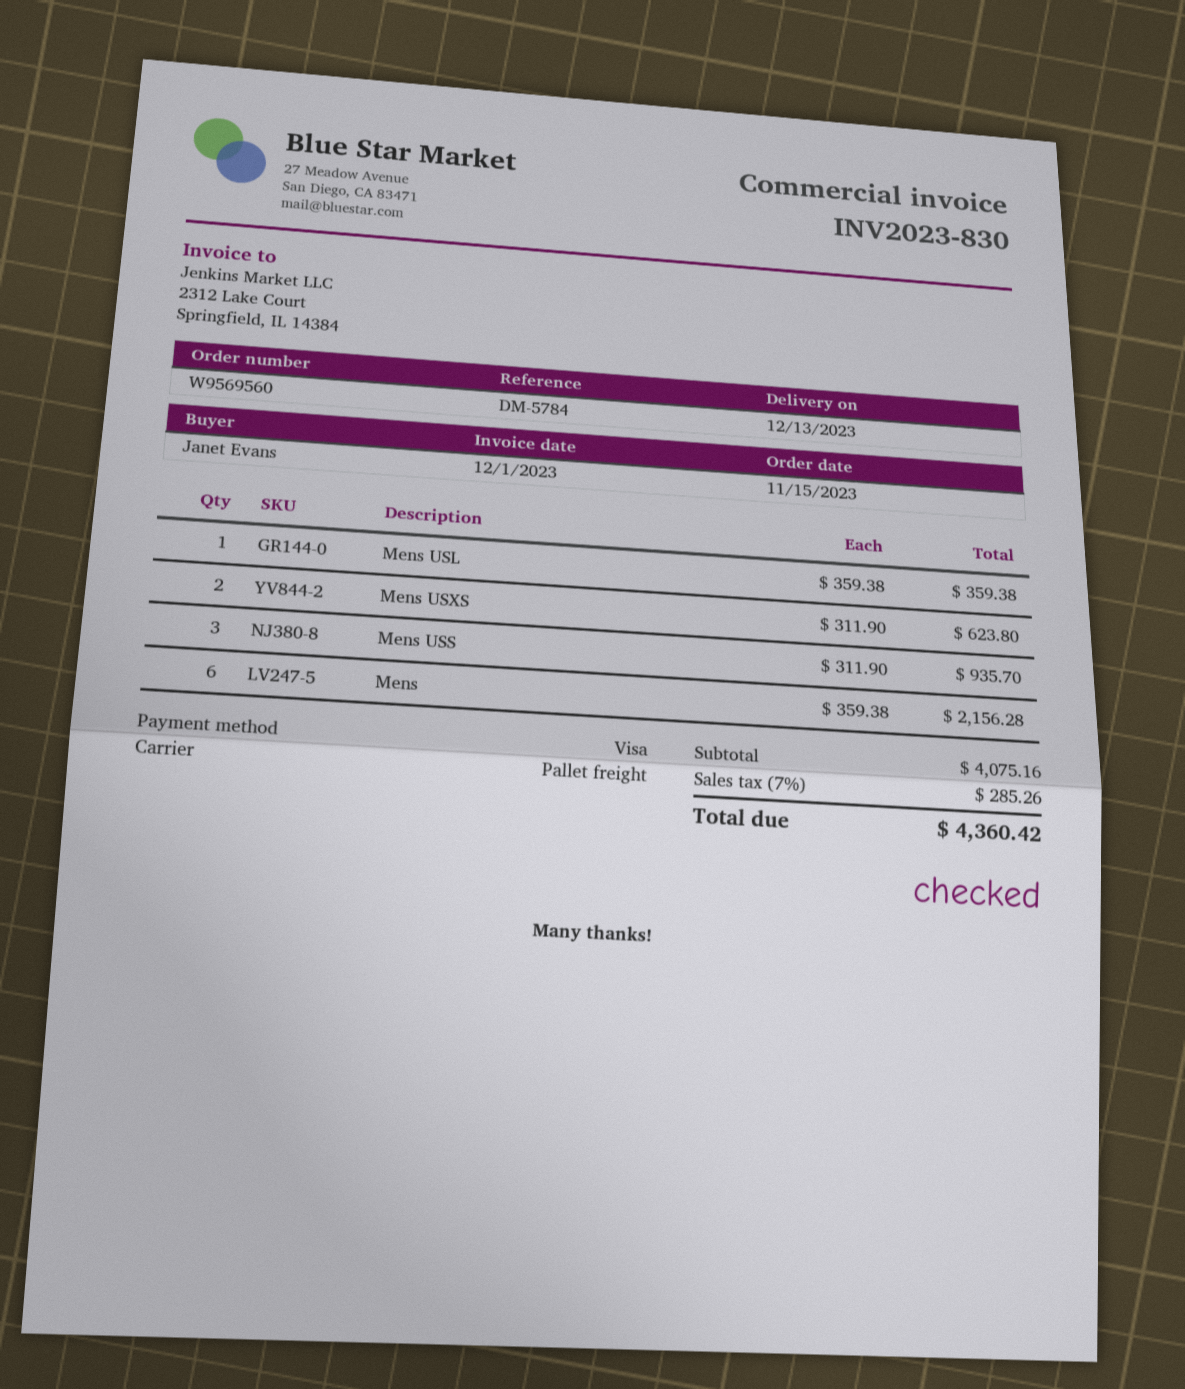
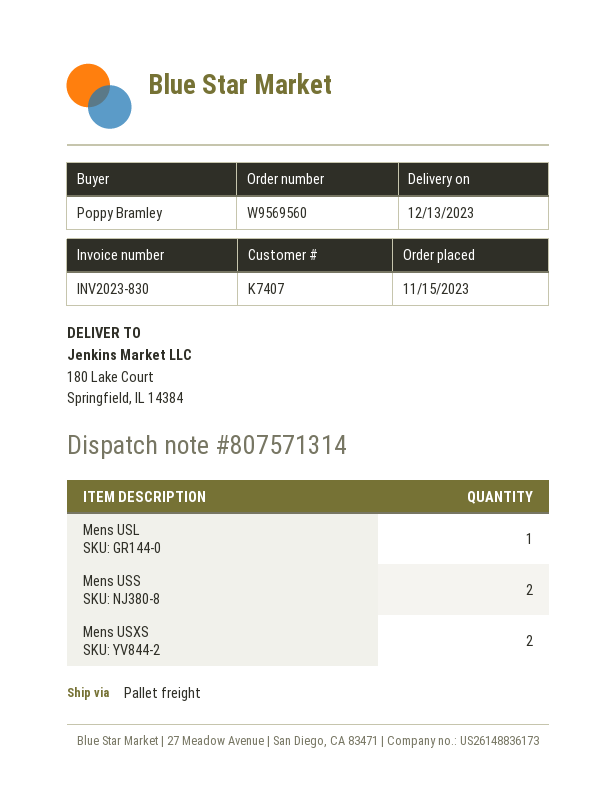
ordered by: Janet Evans -> Poppy Bramley
Mens USS: 3 -> 2
Mens: 6 -> none

